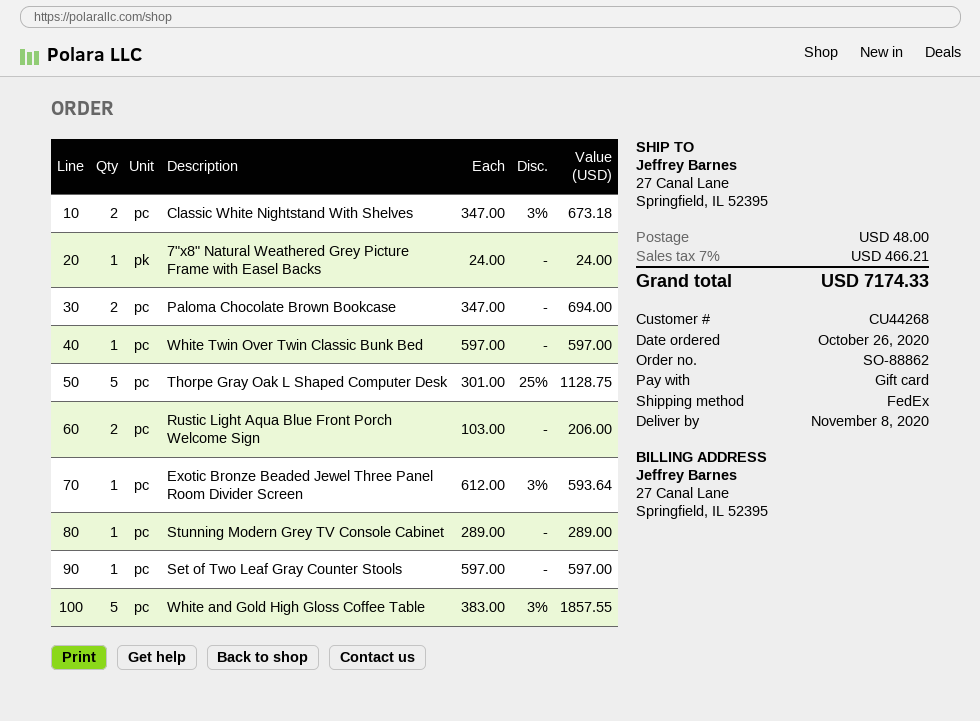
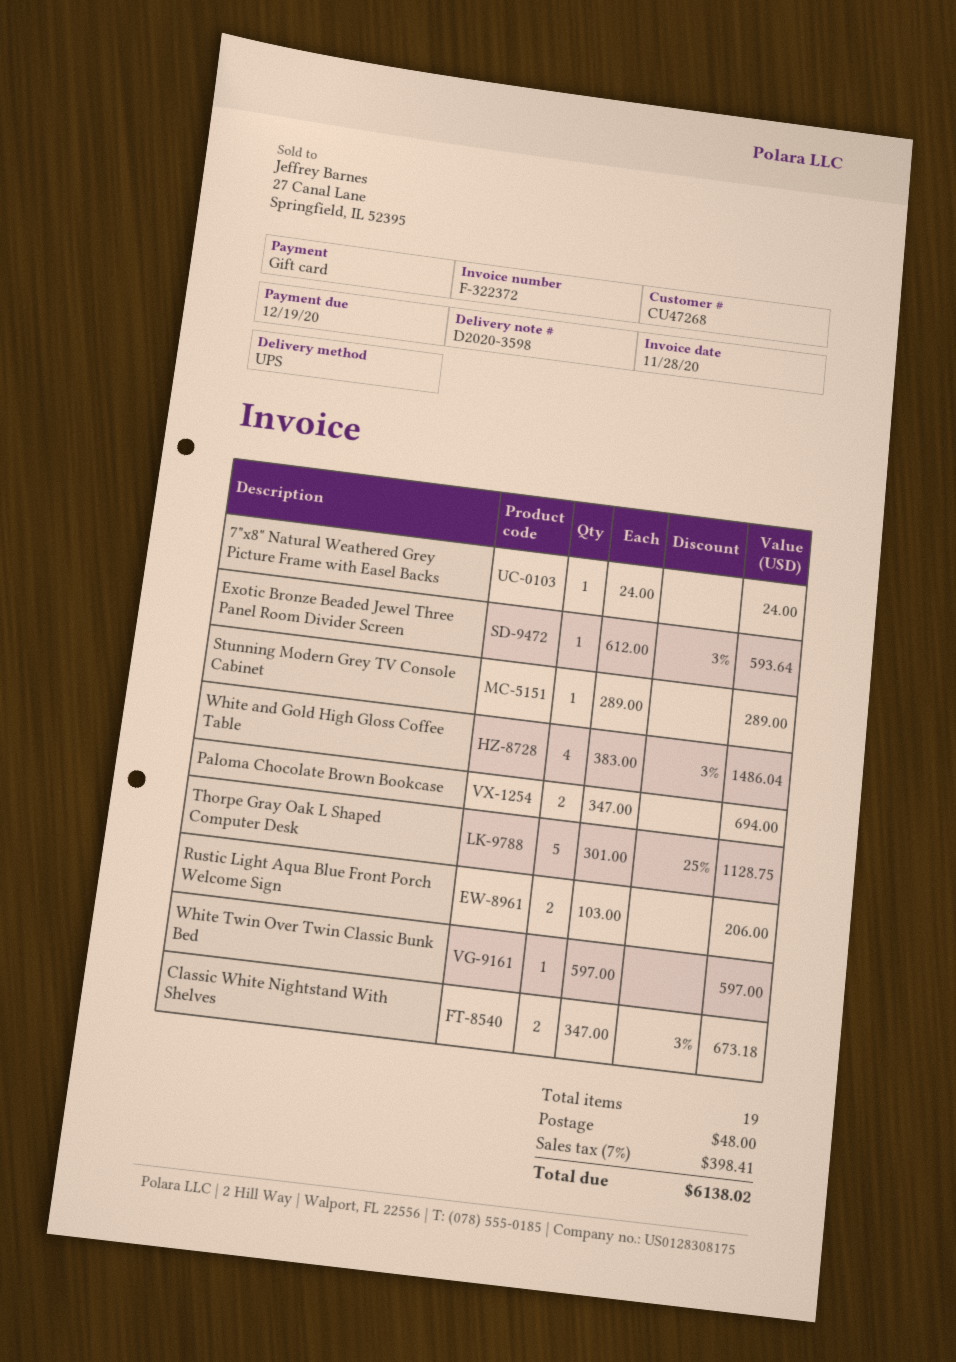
customer number: CU44268 -> CU47268
shipping method: FedEx -> UPS
Set of Two Leaf Gray Counter Stools: 1 x 597.00 = 597.00 -> none
White and Gold High Gloss Coffee Table: 5 x 383.00 - 3% = 1857.55 -> 4 x 383.00 - 3% = 1486.04
tax: 7% = 466.21 -> 7% = 398.41
total: 7174.33 -> 6138.02

